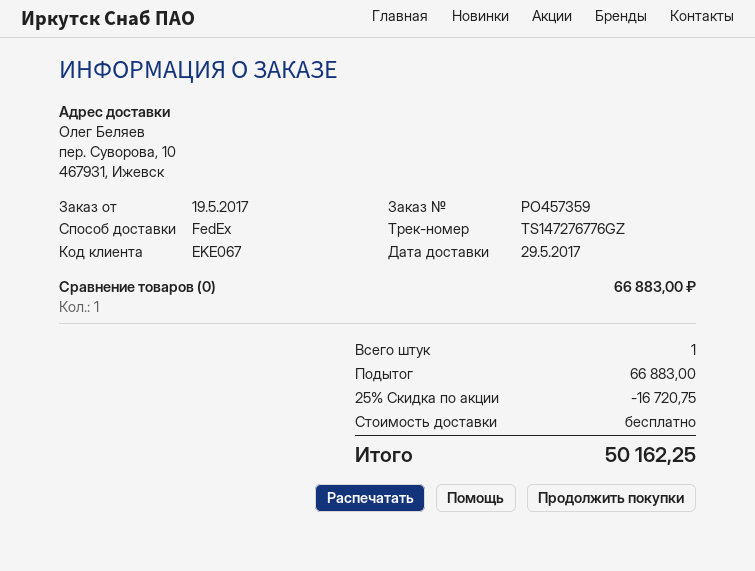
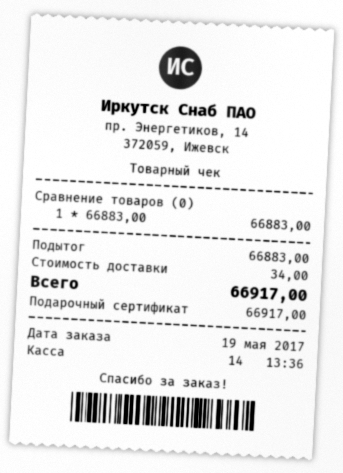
discount: 25% = 16720.75 -> none
shipping: 0.00 -> 34.00
total: 50162.25 -> 66917.00

